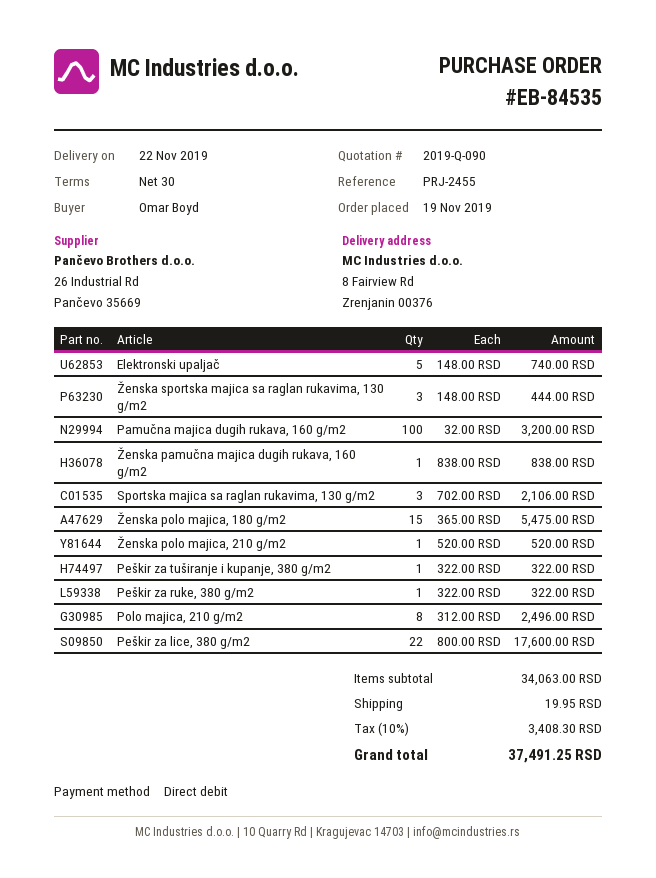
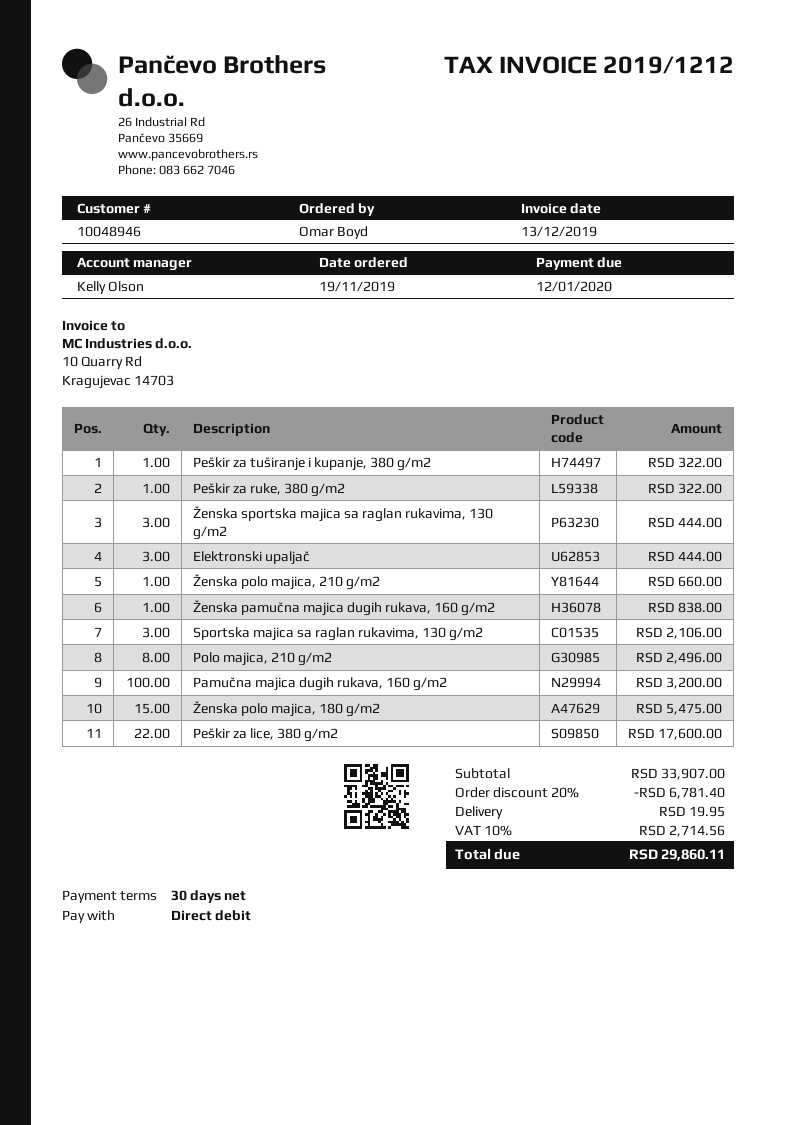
Elektronski upaljač: 5 for 740.00 -> 3 for 444.00
Ženska polo majica, 210 g/m2: 1 for 520.00 -> 1 for 660.00
subtotal: 34063.00 -> 33907.00
discount: none -> 20% = 6781.40
tax: 10% = 3408.30 -> 10% = 2714.56
total: 37491.25 -> 29860.11

